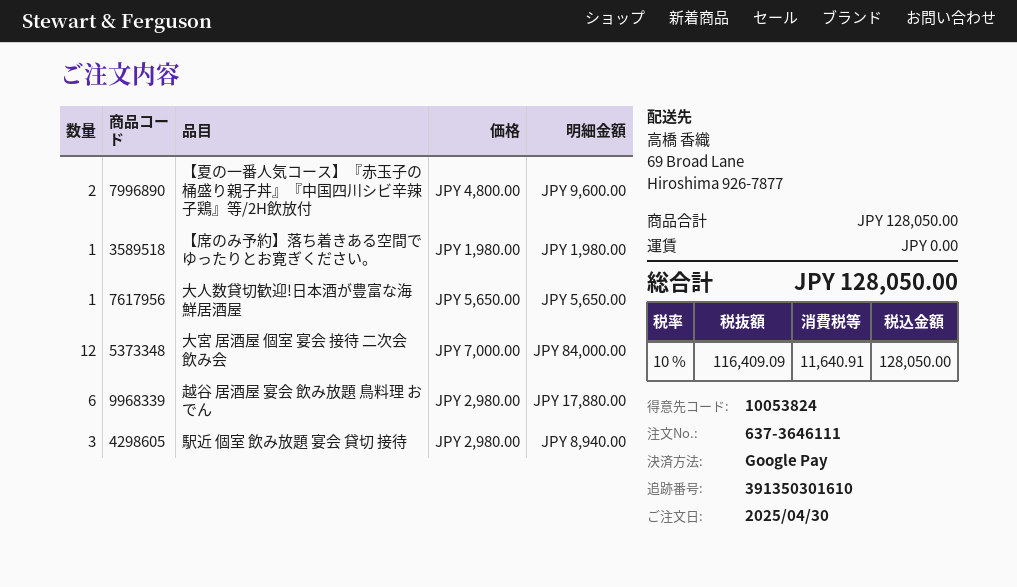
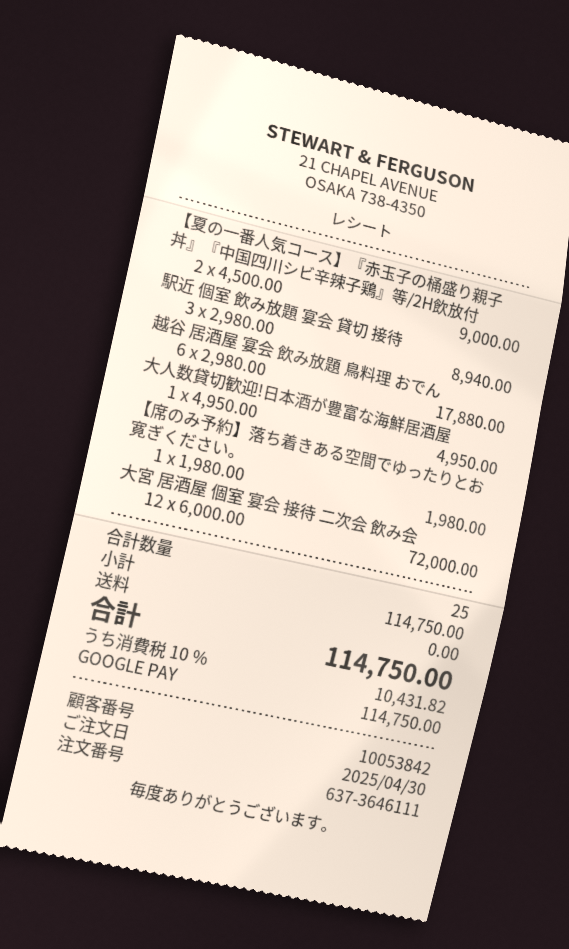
customer number: 10053824 -> 10053842
【夏の一番人気コース】『赤玉子の桶盛り親子丼』『中国四川シビ辛辣子鶏』等/2H飲放付: 2 x 4800.00 = 9600.00 -> 2 x 4500.00 = 9000.00
大人数貸切歓迎!日本酒が豊富な海鮮居酒屋: 1 x 5650.00 = 5650.00 -> 1 x 4950.00 = 4950.00
大宮 居酒屋 個室 宴会 接待 二次会 飲み会: 12 x 7000.00 = 84000.00 -> 12 x 6000.00 = 72000.00
subtotal: 128050.00 -> 114750.00
tax: 10% = 11640.91 -> 10% = 10431.82
total: 128050.00 -> 114750.00

